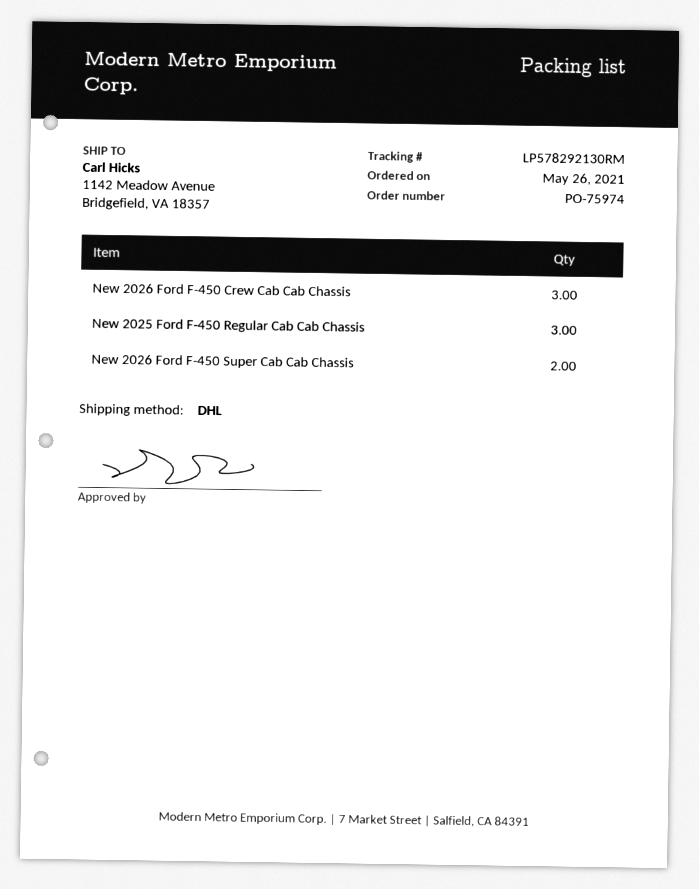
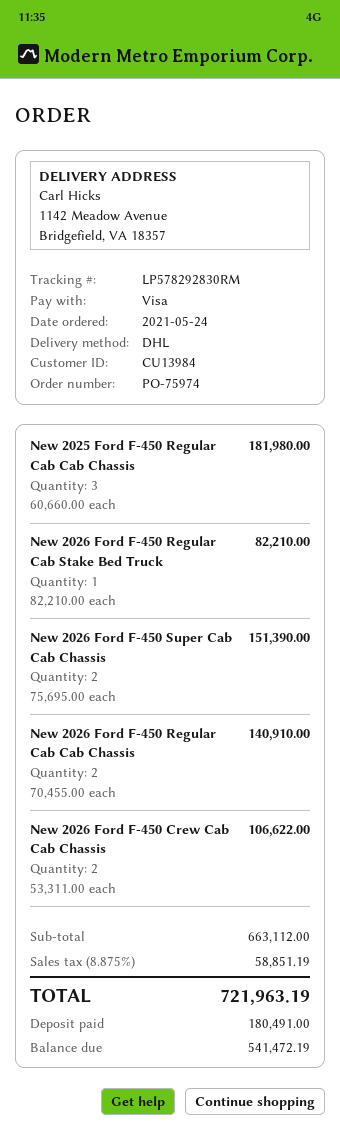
order date: 2021-05-26 -> 2021-05-24
tracking number: LP578292130RM -> LP578292830RM
New 2026 Ford F-450 Crew Cab Cab Chassis: 3 -> 2
New 2026 Ford F-450 Regular Cab Stake Bed Truck: none -> 1
New 2026 Ford F-450 Regular Cab Cab Chassis: none -> 2

